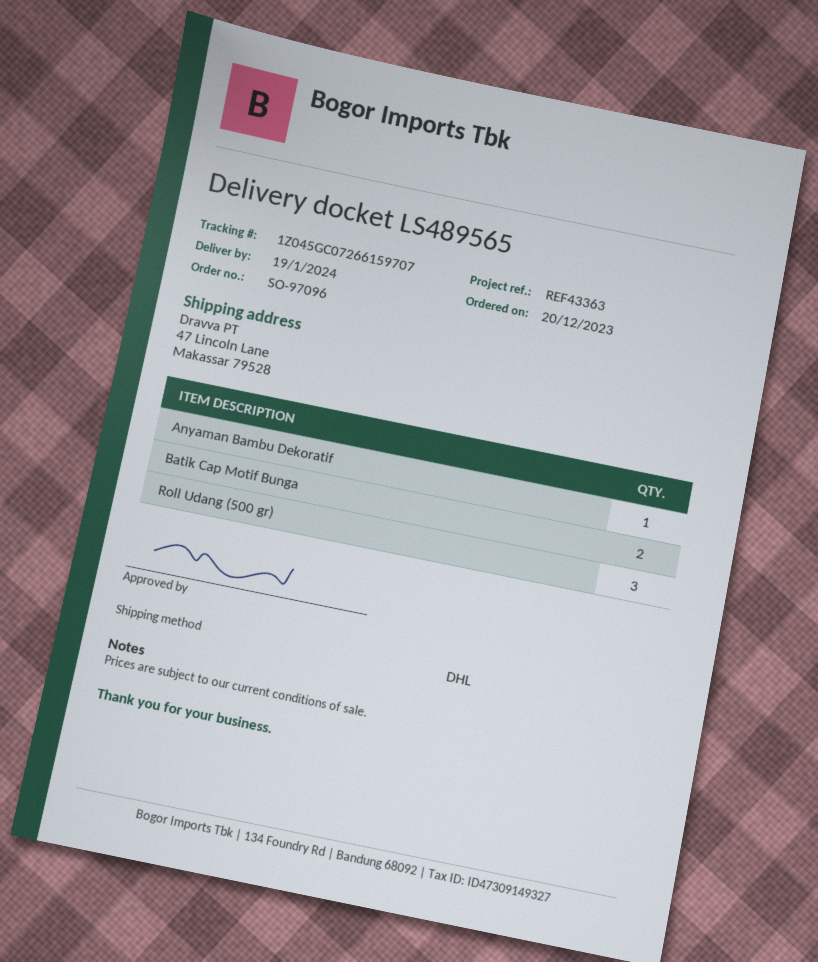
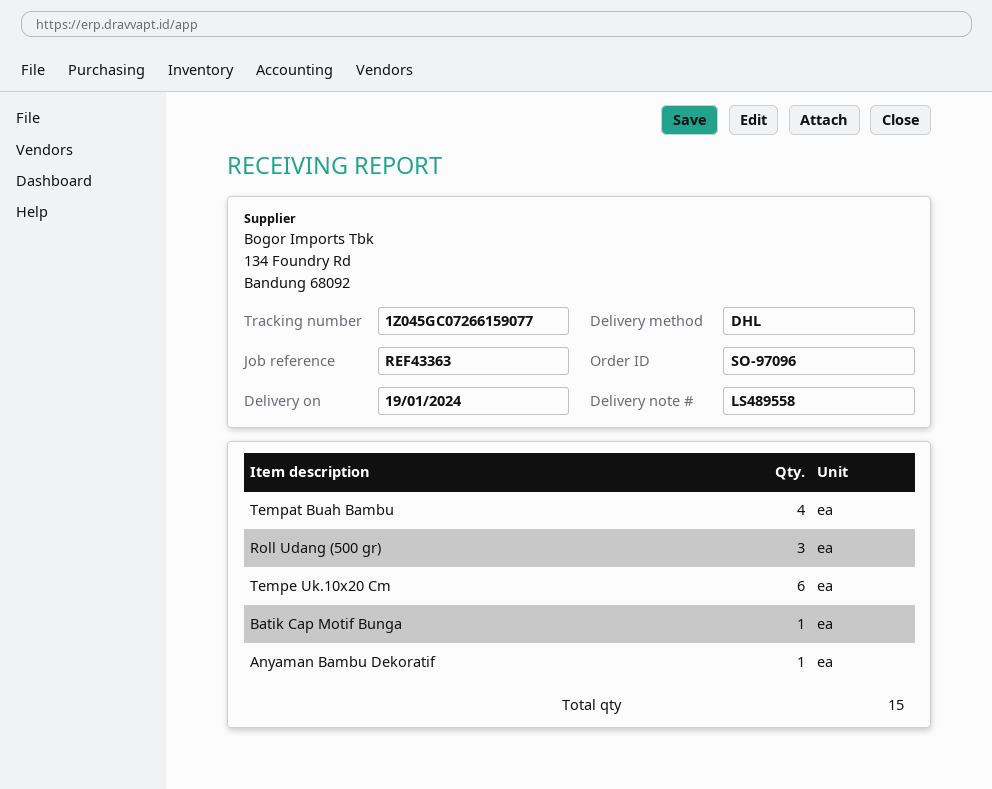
delivery note number: LS489565 -> LS489558
tracking number: 1Z045GC07266159707 -> 1Z045GC07266159077
Batik Cap Motif Bunga: 2 -> 1
Tempat Buah Bambu: none -> 4
Tempe Uk.10x20 Cm: none -> 6

